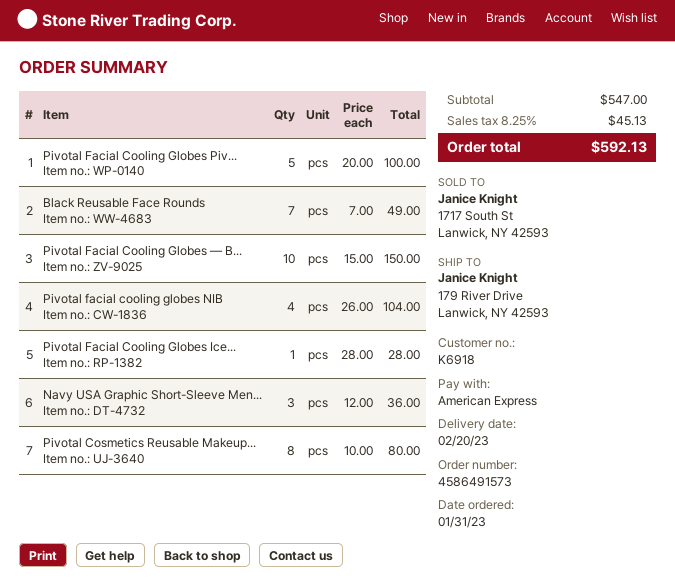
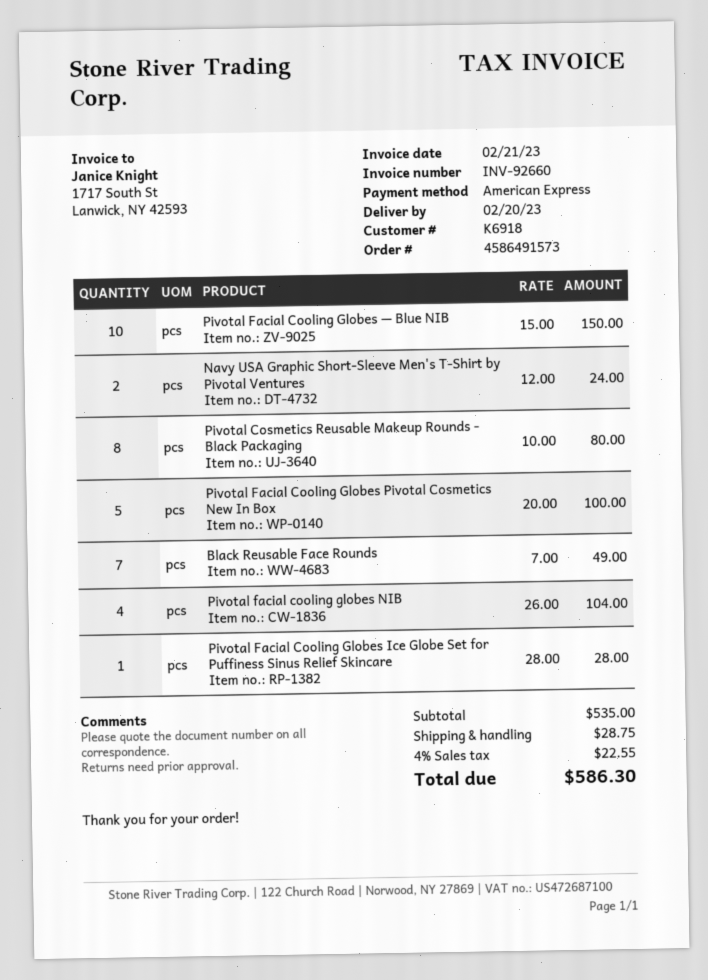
Navy USA Graphic Short-Sleeve Men...: 3 x 12.00 = 36.00 -> 2 x 12.00 = 24.00
subtotal: 547.00 -> 535.00
shipping: none -> 28.75
tax: 8.25% = 45.13 -> 4% = 22.55
total: 592.13 -> 586.30

